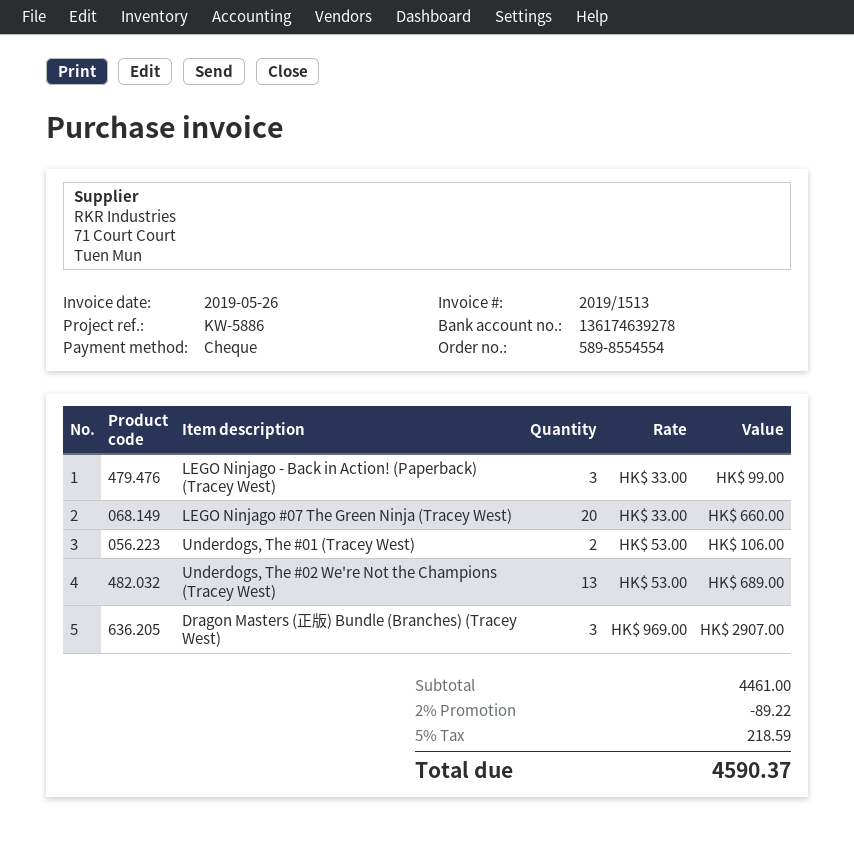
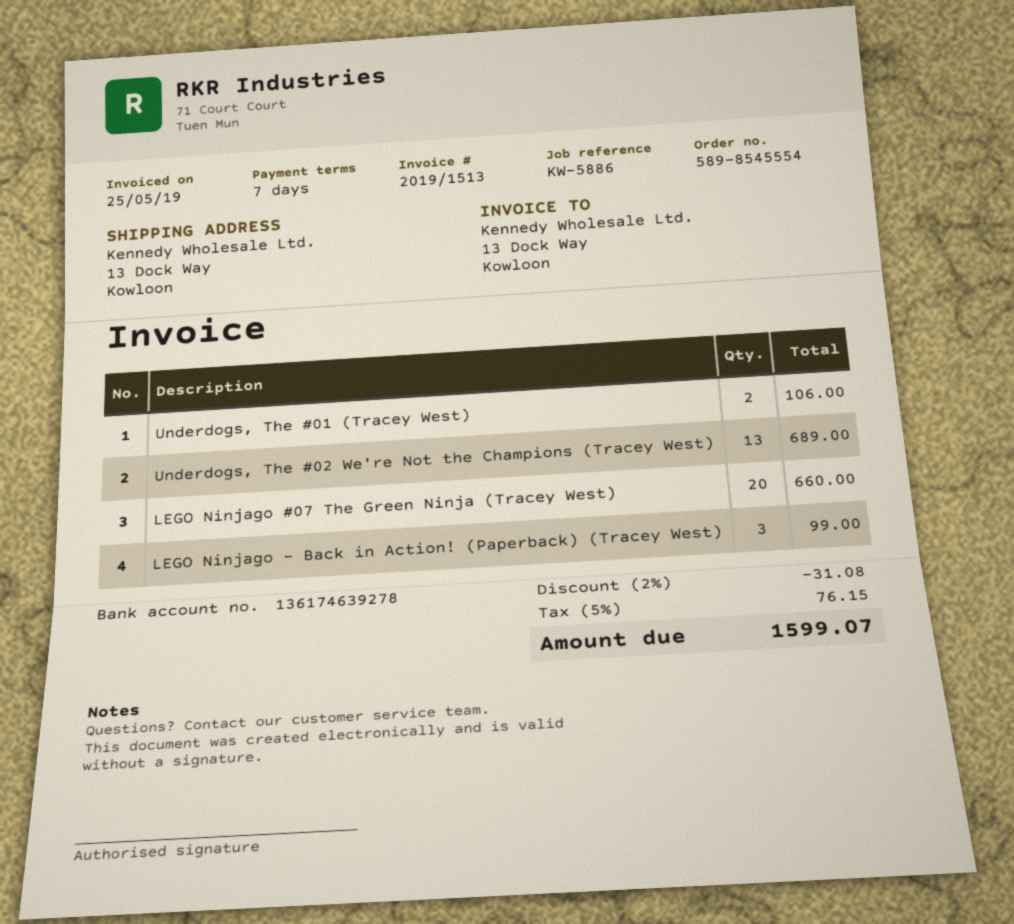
order number: 589-8554554 -> 589-8545554
invoice date: 2019-05-26 -> 2019-05-25
Dragon Masters (正版) Bundle (Branches) (Tracey West): 3 for 2907.00 -> none
discount: 2% = 89.22 -> 2% = 31.08
tax: 5% = 218.59 -> 5% = 76.15
total: 4590.37 -> 1599.07

